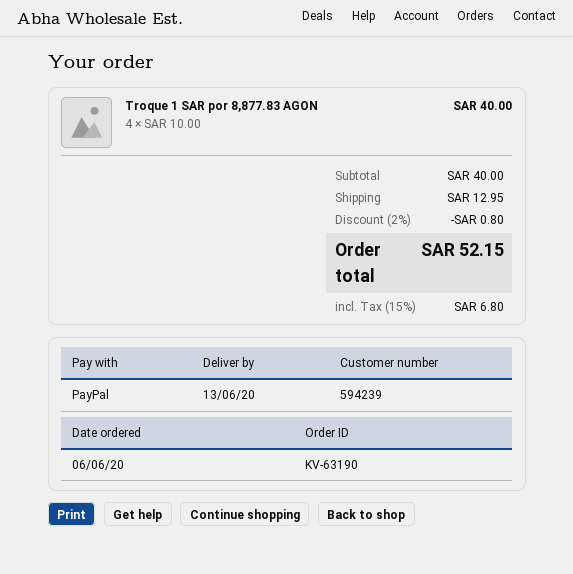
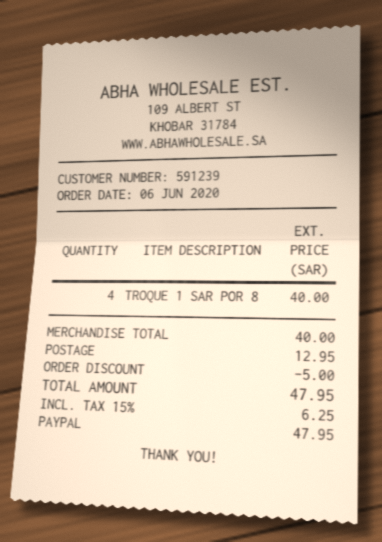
customer number: 594239 -> 591239
discount: 0.80 -> 5.00
tax: 15% = 6.80 -> 15% = 6.25
total: 52.15 -> 47.95

